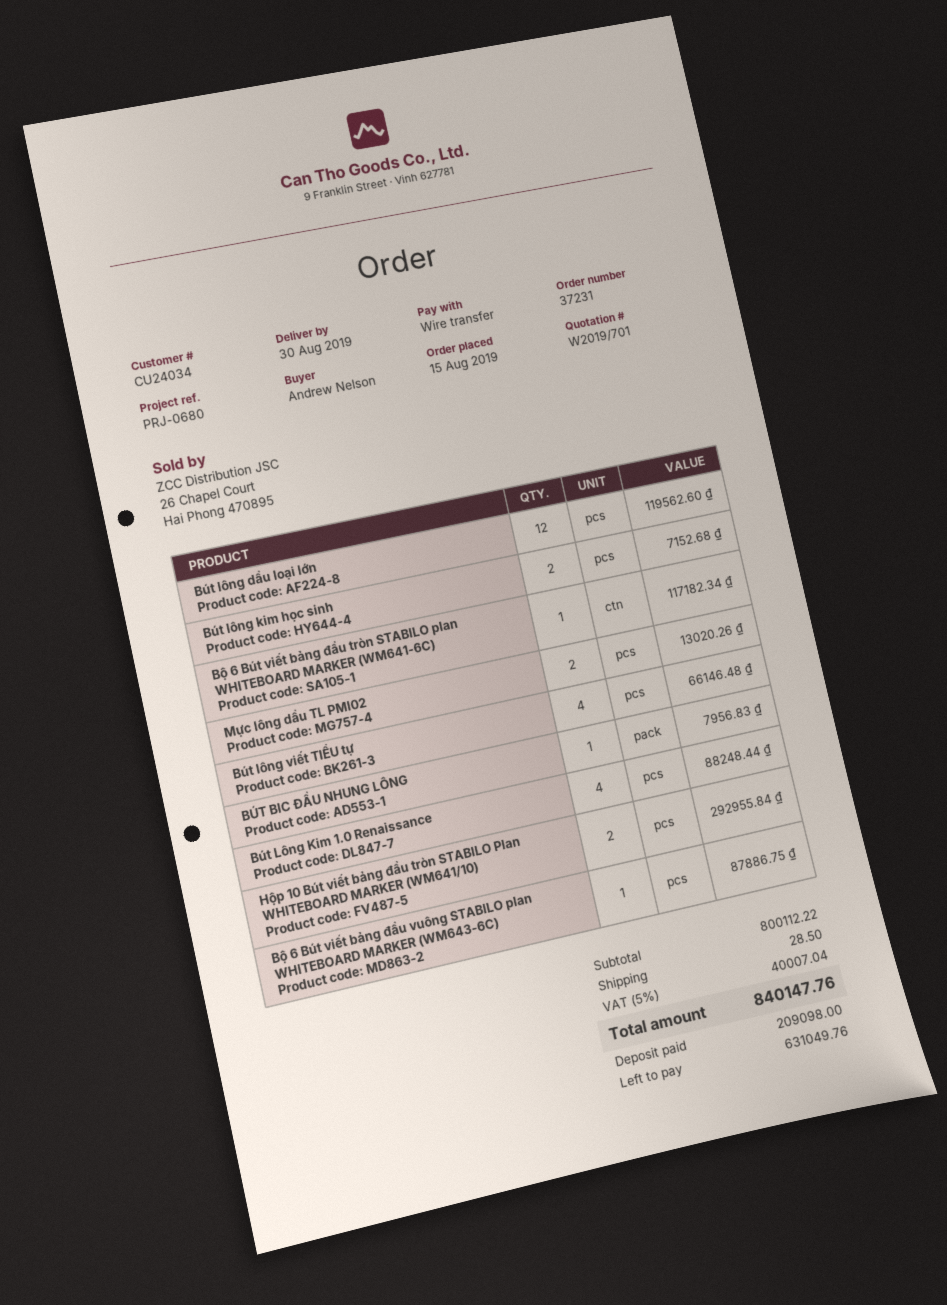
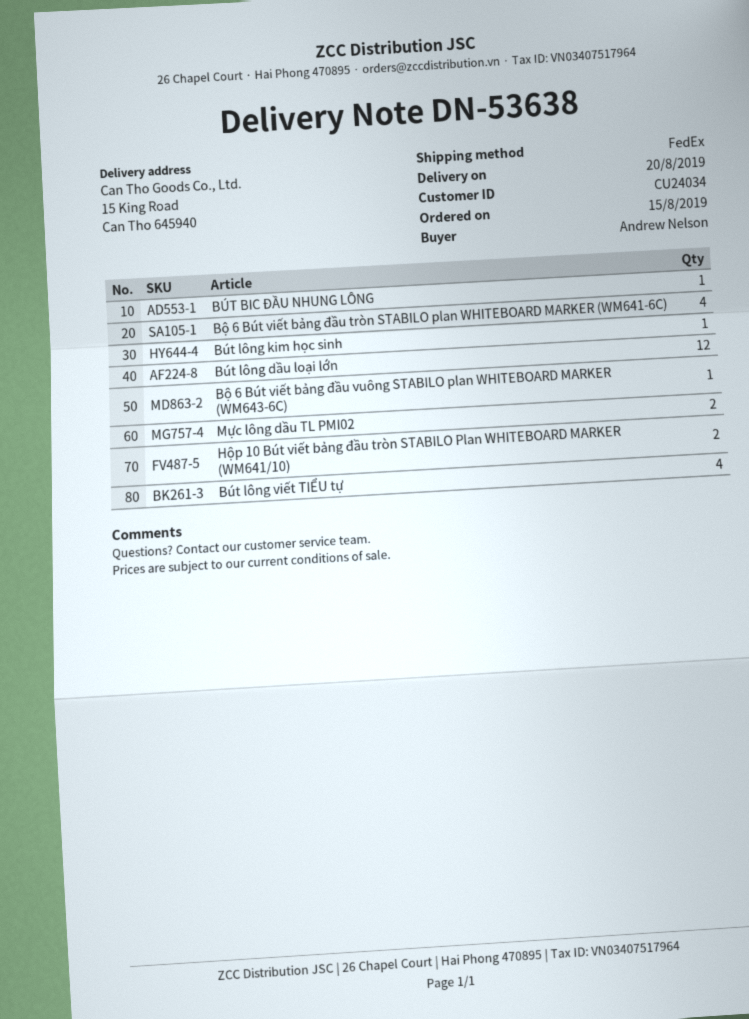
delivery date: 2019-08-30 -> 2019-08-20
Bút lông kim học sinh: 2 -> 1
Bộ 6 Bút viết bảng đầu tròn STABILO plan WHITEBOARD MARKER (WM641-6C): 1 -> 4
Bút Lông Kim 1.0 Renaissance: 4 -> none

